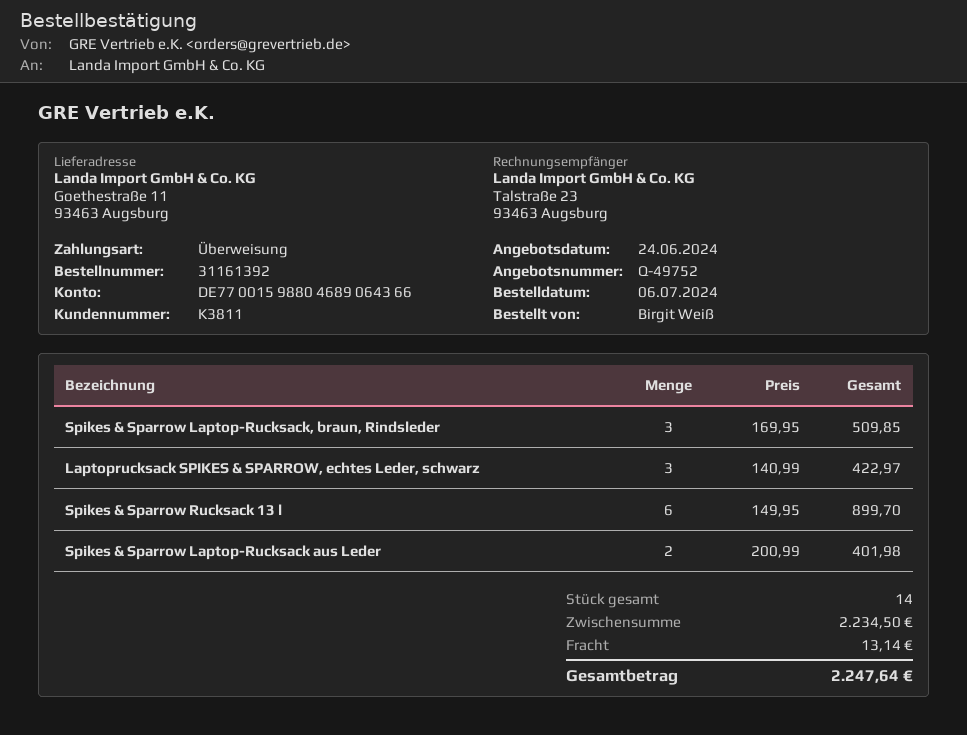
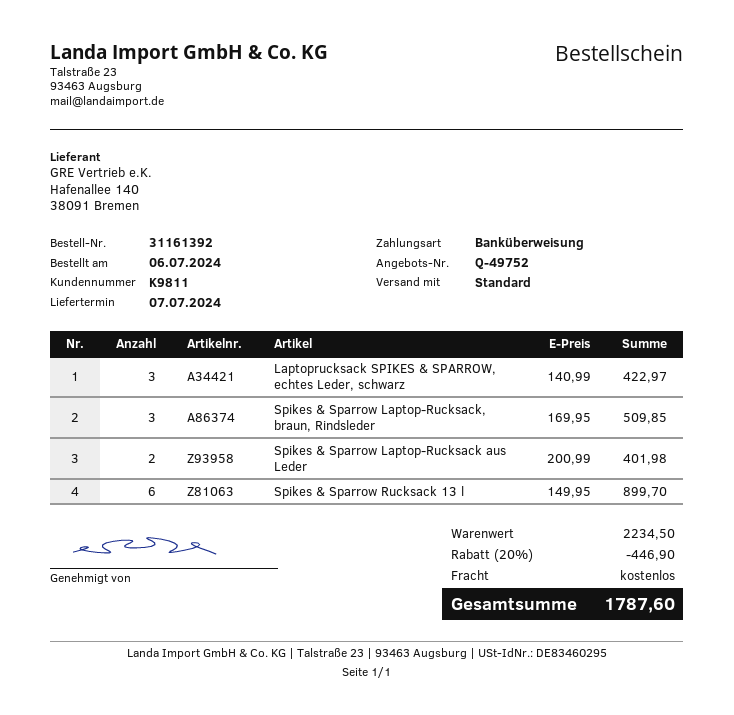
customer number: K3811 -> K9811
discount: none -> 20% = 446.90
shipping: 13.14 -> 0.00
total: 2247.64 -> 1787.60

